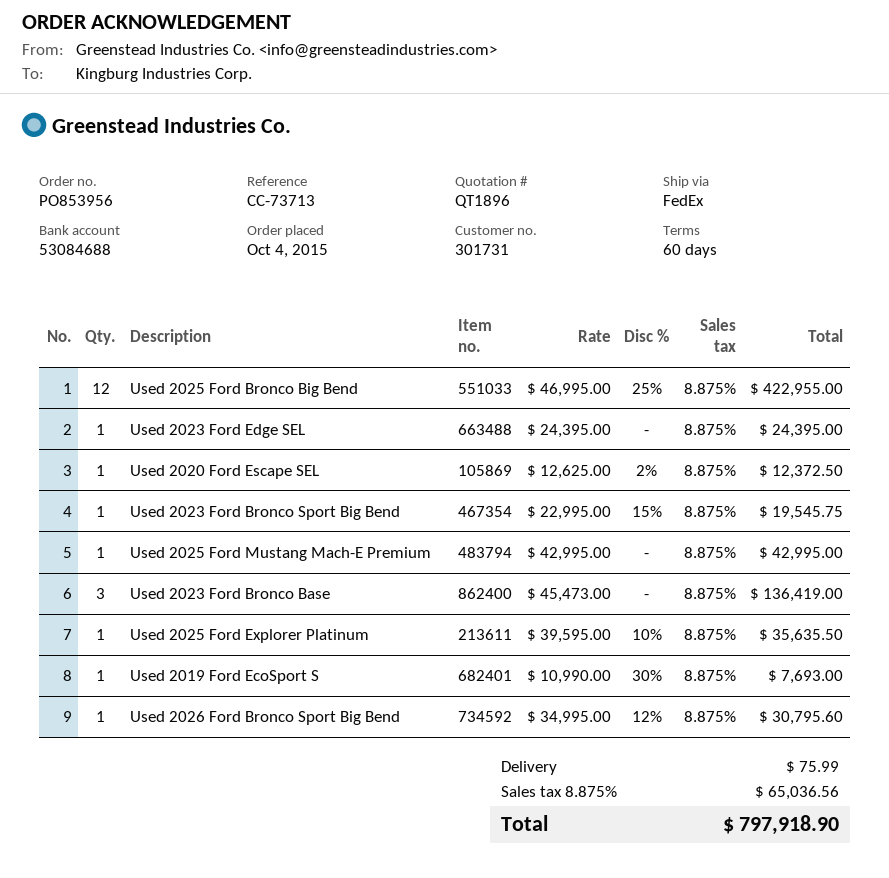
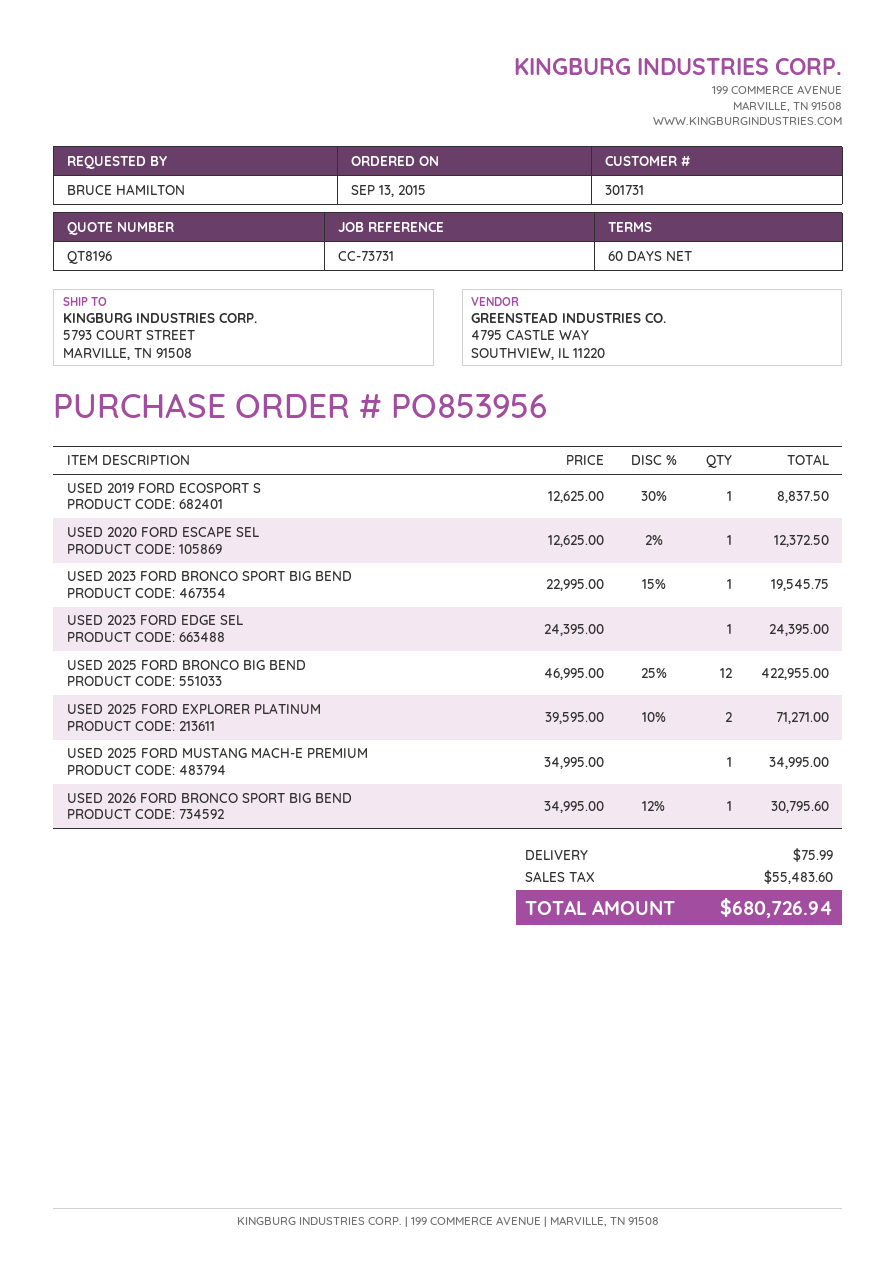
quote number: QT1896 -> QT8196
order date: 2015-10-04 -> 2015-09-13
reference: CC-73713 -> CC-73731
Used 2025 Ford Mustang Mach-E Premium: 1 x 42995.00 = 42995.00 -> 1 x 34995.00 = 34995.00
Used 2023 Ford Bronco Base: 3 x 45473.00 = 136419.00 -> none
Used 2025 Ford Explorer Platinum: 1 x 39595.00 - 10% = 35635.50 -> 2 x 39595.00 - 10% = 71271.00
Used 2019 Ford EcoSport S: 1 x 10990.00 - 30% = 7693.00 -> 1 x 12625.00 - 30% = 8837.50
tax: 65036.56 -> 55483.60
total: 797918.90 -> 680726.94

